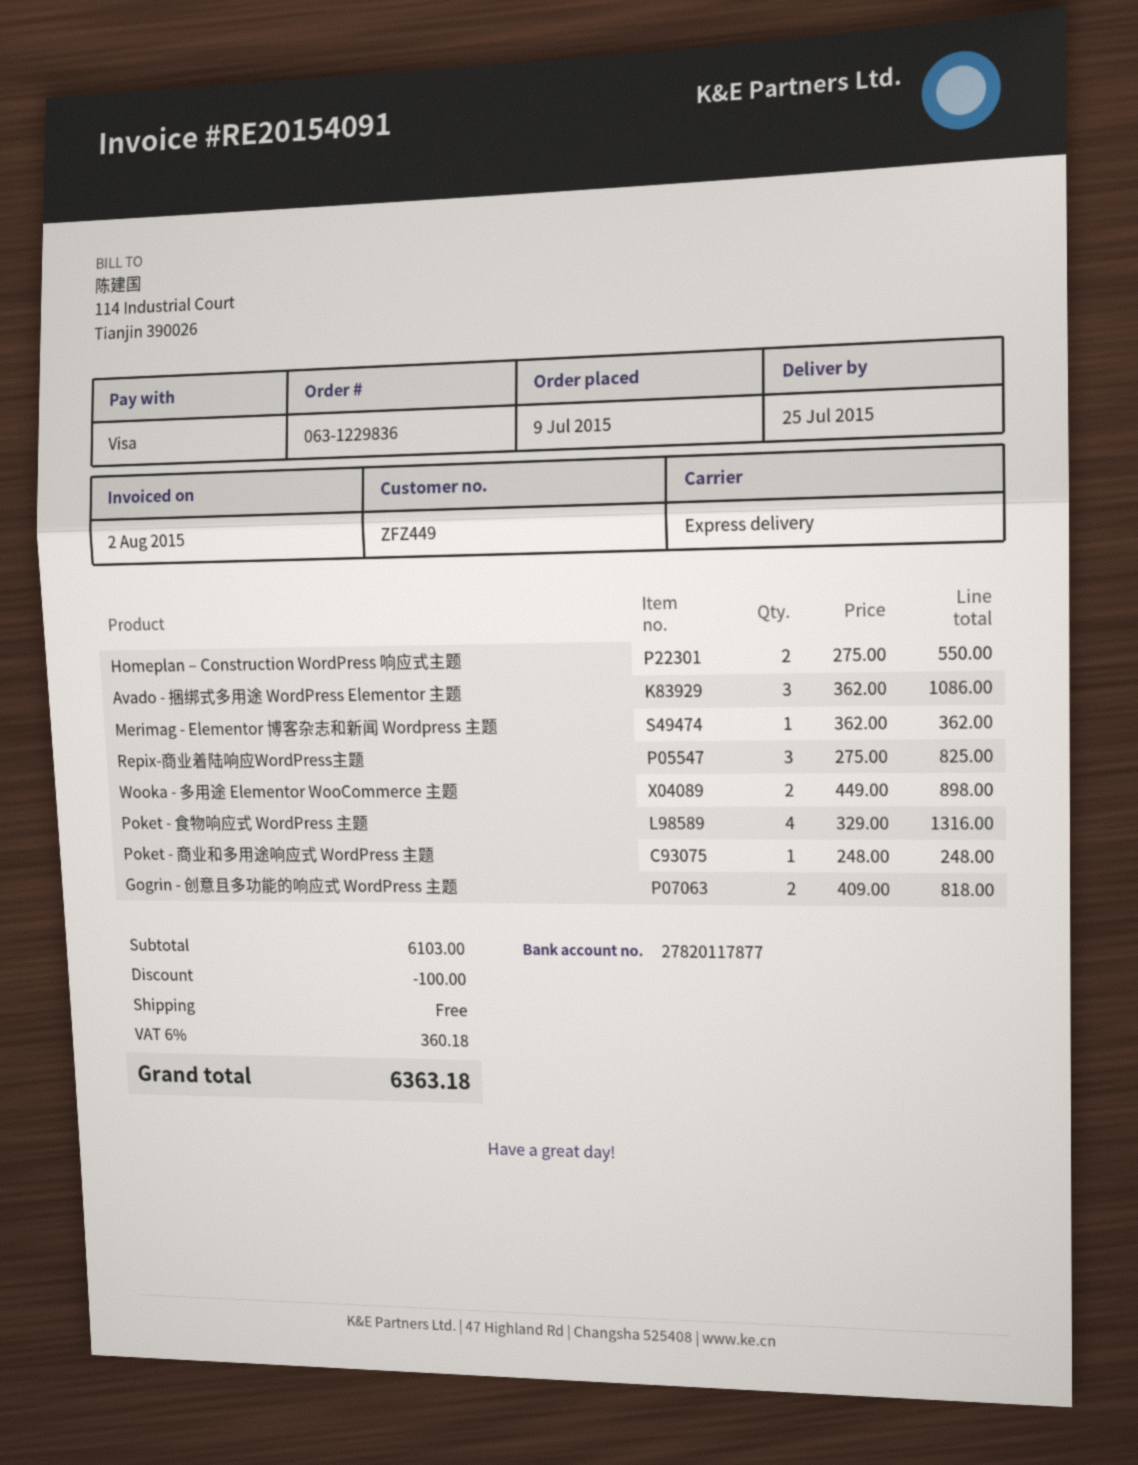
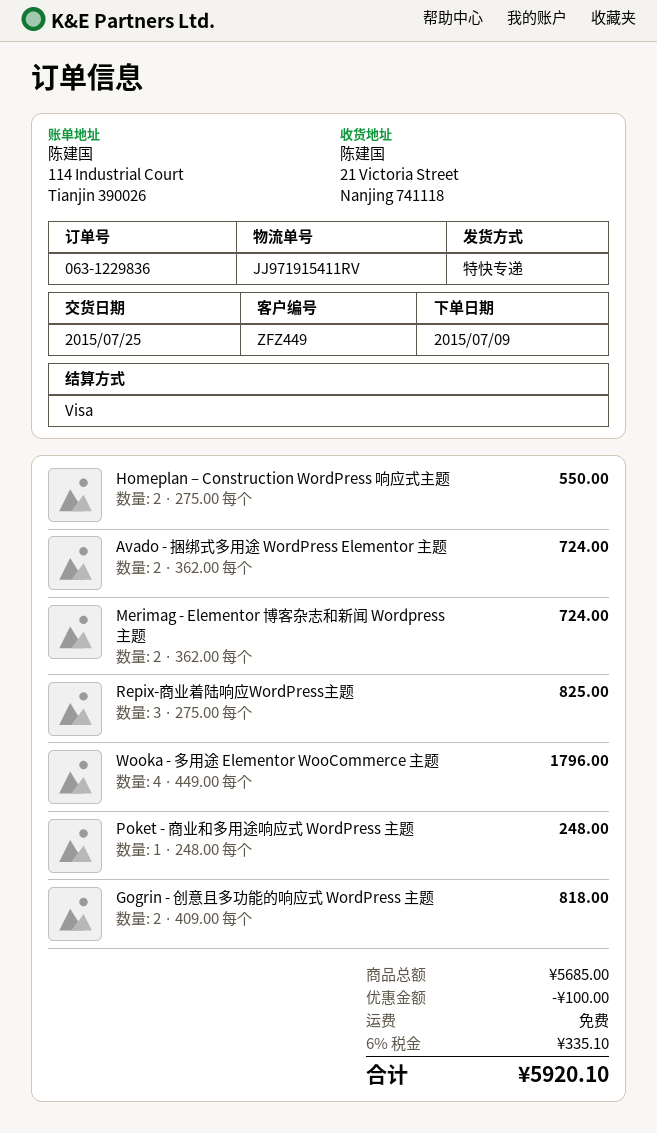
Avado - 捆绑式多用途 WordPress Elementor 主题: 3 x 362.00 = 1086.00 -> 2 x 362.00 = 724.00
Merimag - Elementor 博客杂志和新闻 Wordpress 主题: 1 x 362.00 = 362.00 -> 2 x 362.00 = 724.00
Wooka - 多用途 Elementor WooCommerce 主题: 2 x 449.00 = 898.00 -> 4 x 449.00 = 1796.00
Poket - 食物响应式 WordPress 主题: 4 x 329.00 = 1316.00 -> none
subtotal: 6103.00 -> 5685.00
tax: 6% = 360.18 -> 6% = 335.10
total: 6363.18 -> 5920.10

